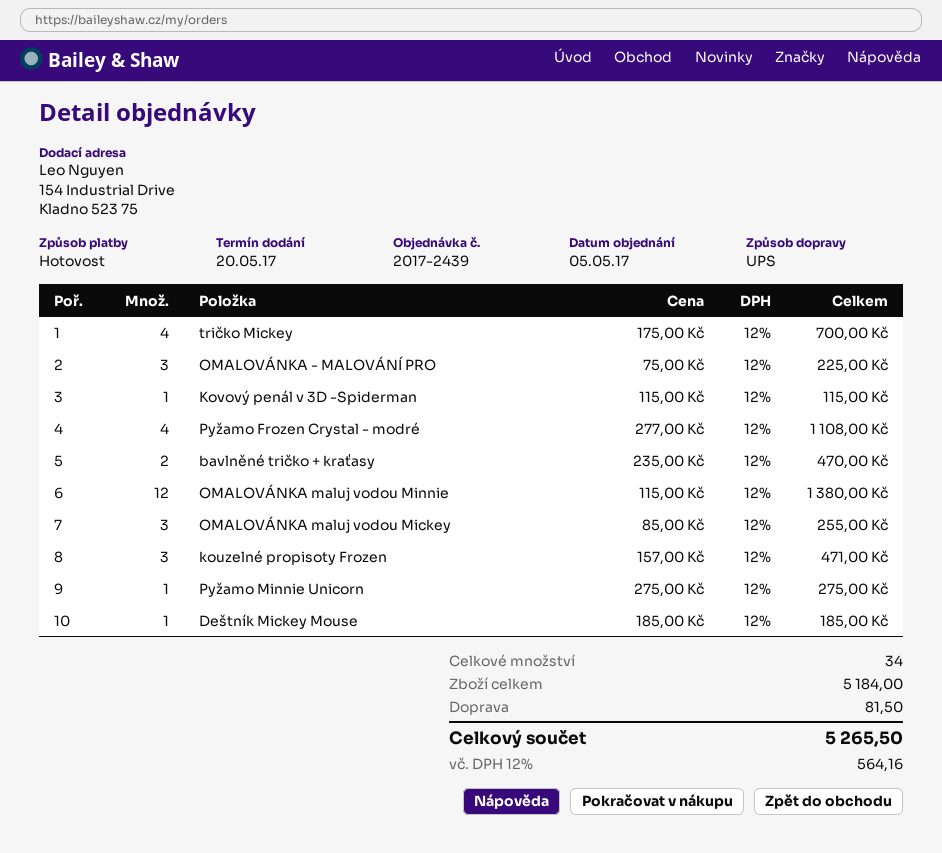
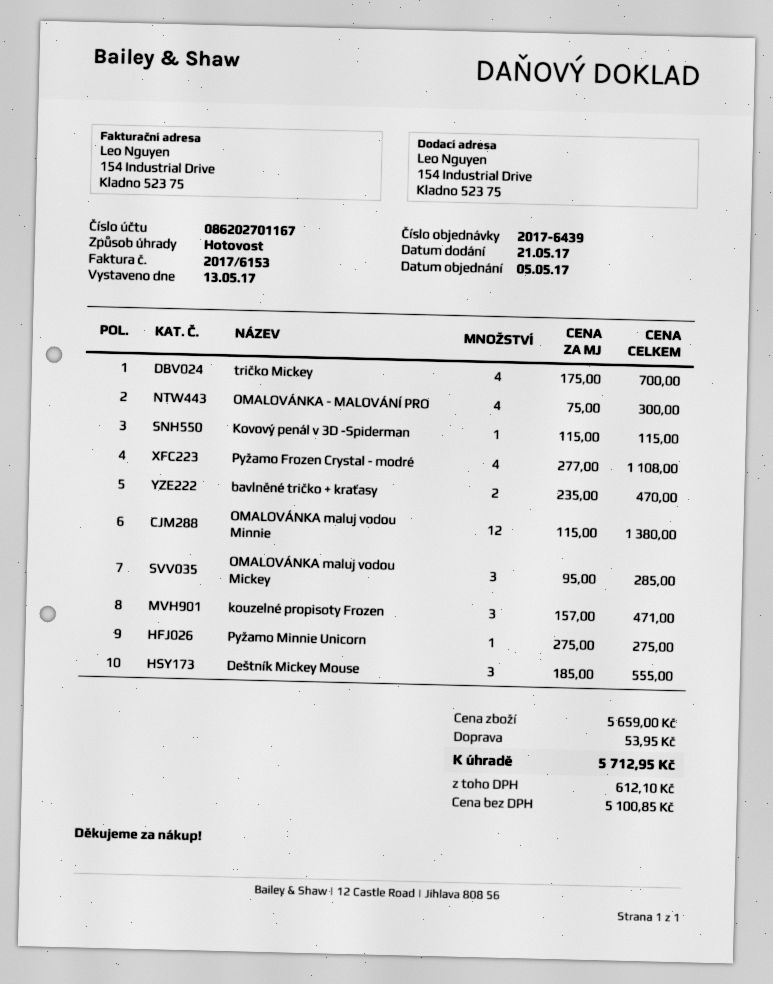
order number: 2017-2439 -> 2017-6439
delivery date: 2017-05-20 -> 2017-05-21
OMALOVÁNKA - MALOVÁNÍ PRO: 3 x 75.00 = 225.00 -> 4 x 75.00 = 300.00
OMALOVÁNKA maluj vodou Mickey: 3 x 85.00 = 255.00 -> 3 x 95.00 = 285.00
Deštník Mickey Mouse: 1 x 185.00 = 185.00 -> 3 x 185.00 = 555.00
subtotal: 5184.00 -> 5659.00
shipping: 81.50 -> 53.95
tax: 564.16 -> 612.10
total: 5265.50 -> 5712.95

